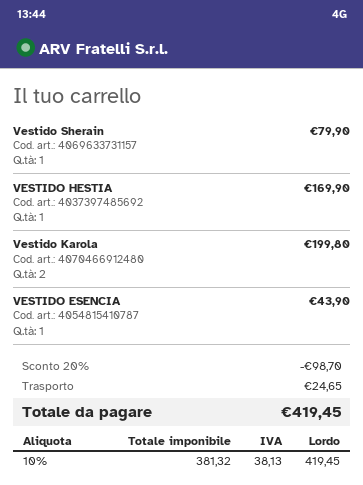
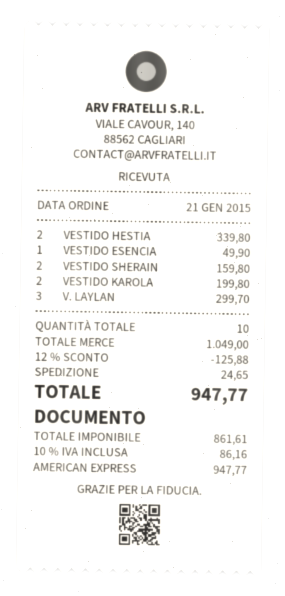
Vestido Sherain: 1 for 79.90 -> 2 for 159.80
VESTIDO HESTIA: 1 for 169.90 -> 2 for 339.80
VESTIDO ESENCIA: 1 for 43.90 -> 1 for 49.90
V. LAYLAN: none -> 3 for 299.70
discount: 20% = 98.70 -> 12% = 125.88
net: 381.32 -> 861.61
tax: 10% = 38.13 -> 10% = 86.16
total: 419.45 -> 947.77

